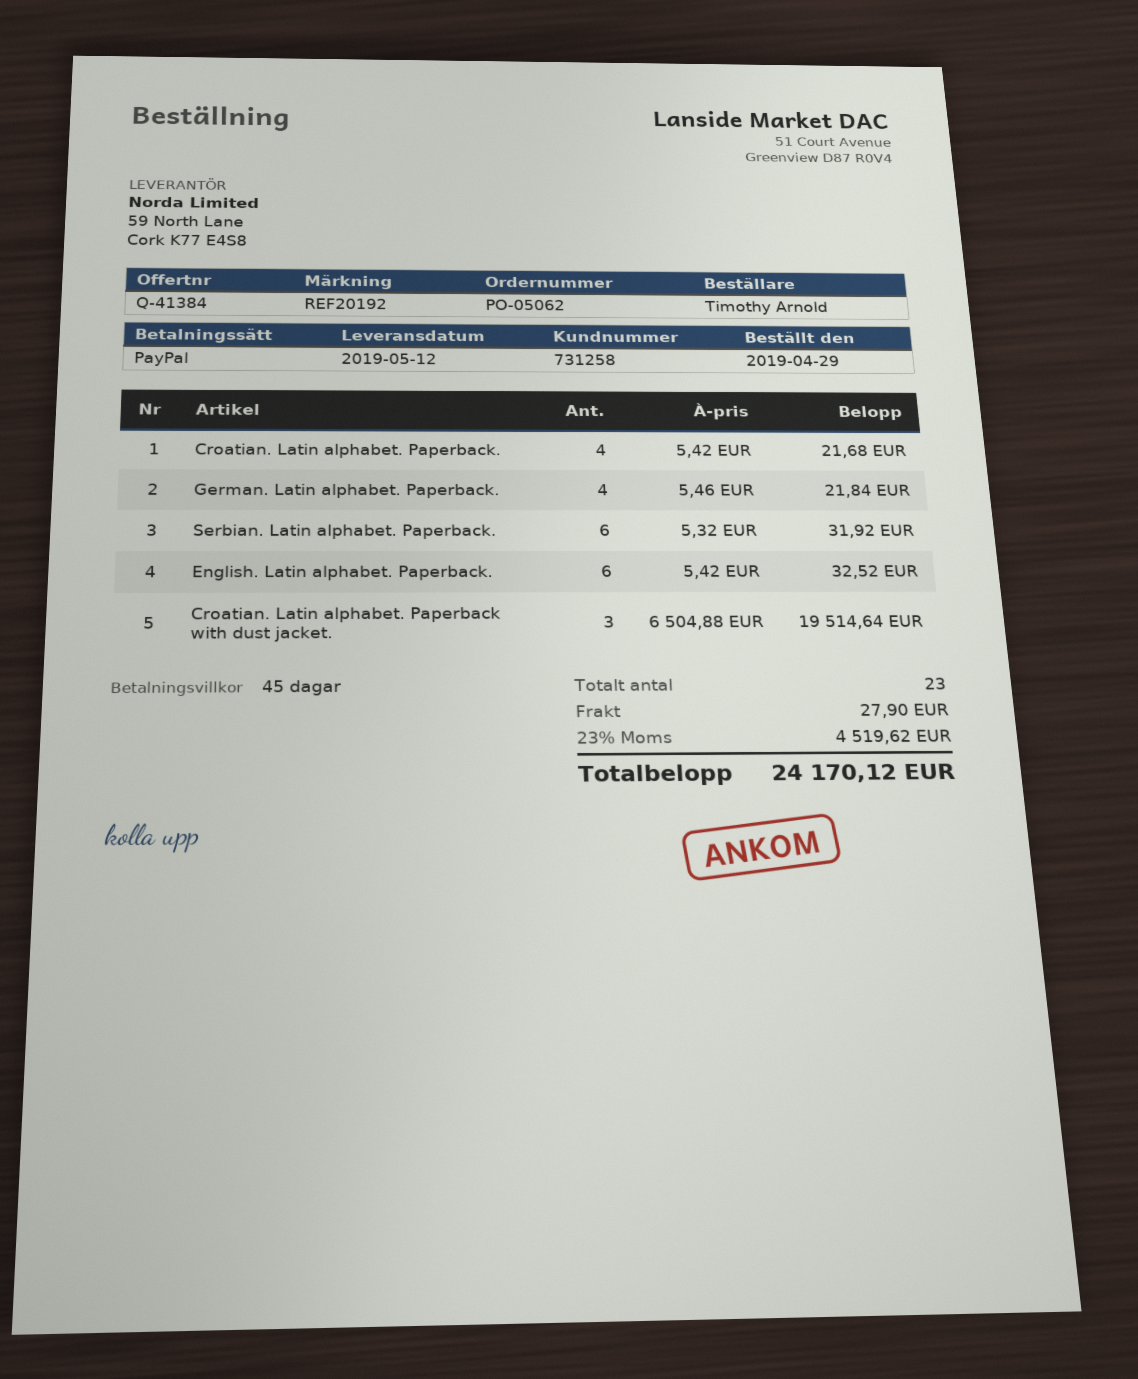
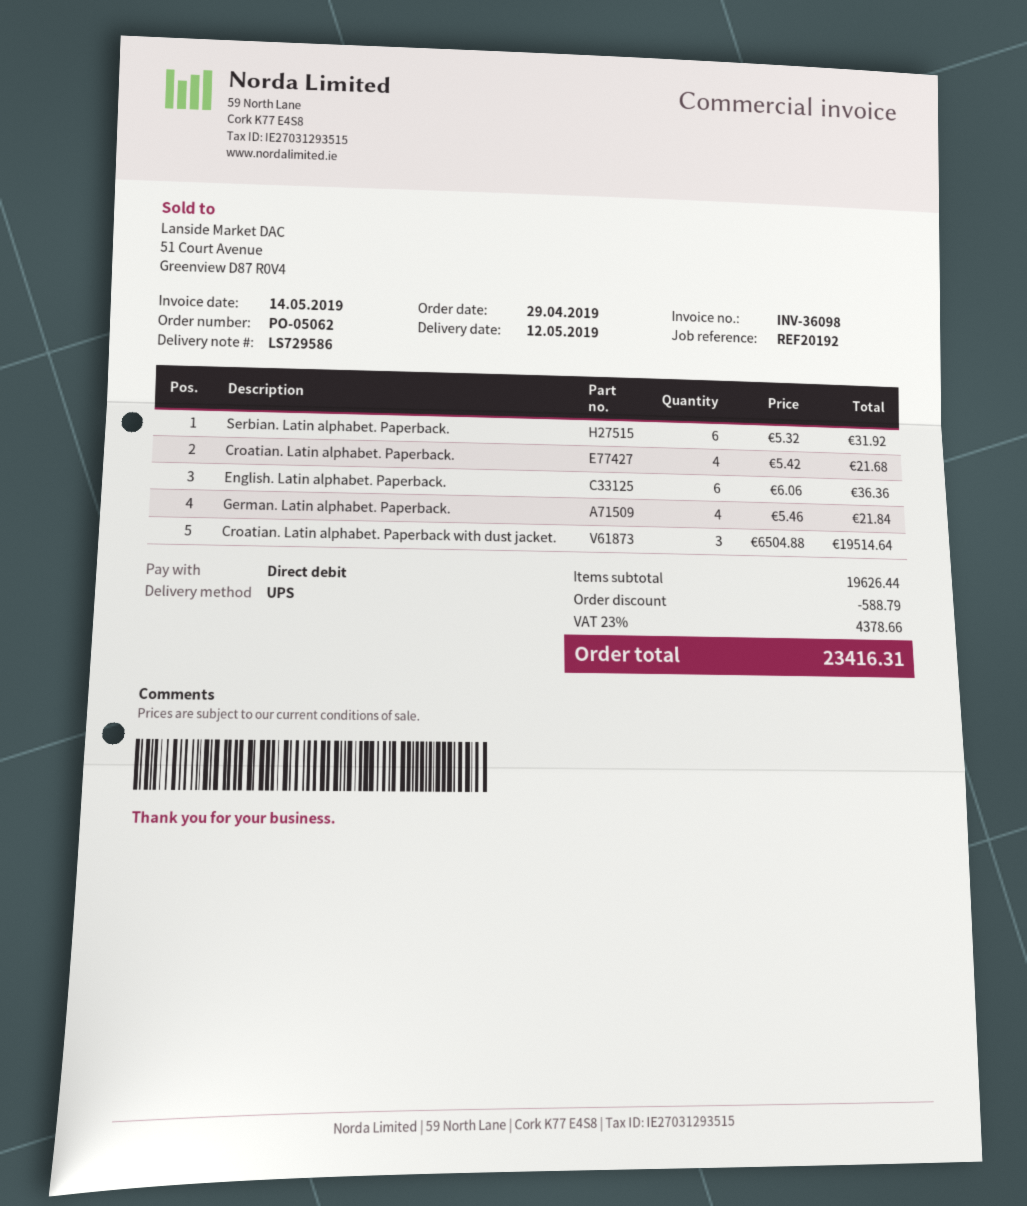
payment method: PayPal -> direct debit
English. Latin alphabet. Paperback.: 6 x 5.42 = 32.52 -> 6 x 6.06 = 36.36
discount: none -> 588.79
shipping: 27.90 -> none
tax: 23% = 4519.62 -> 23% = 4378.66
total: 24170.12 -> 23416.31

